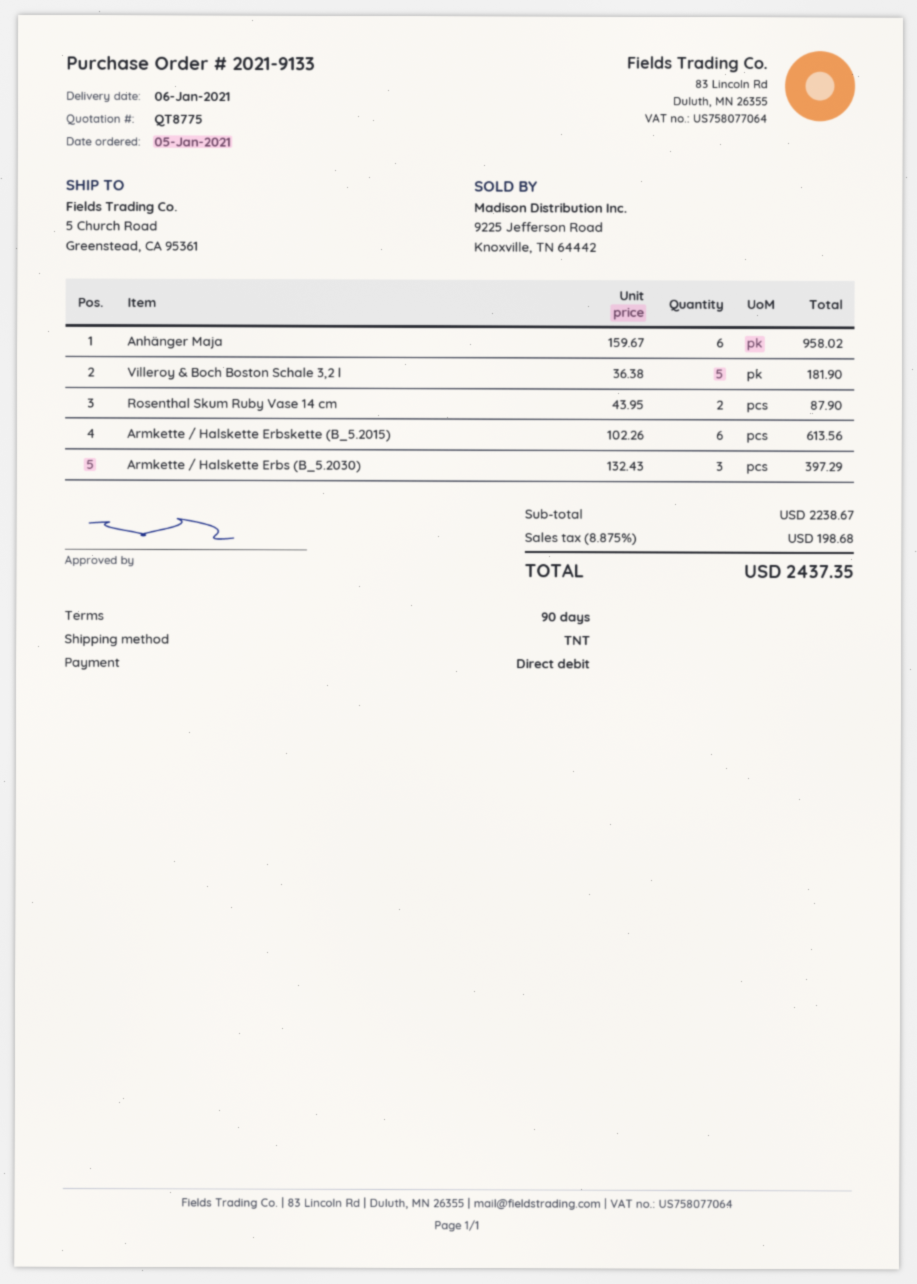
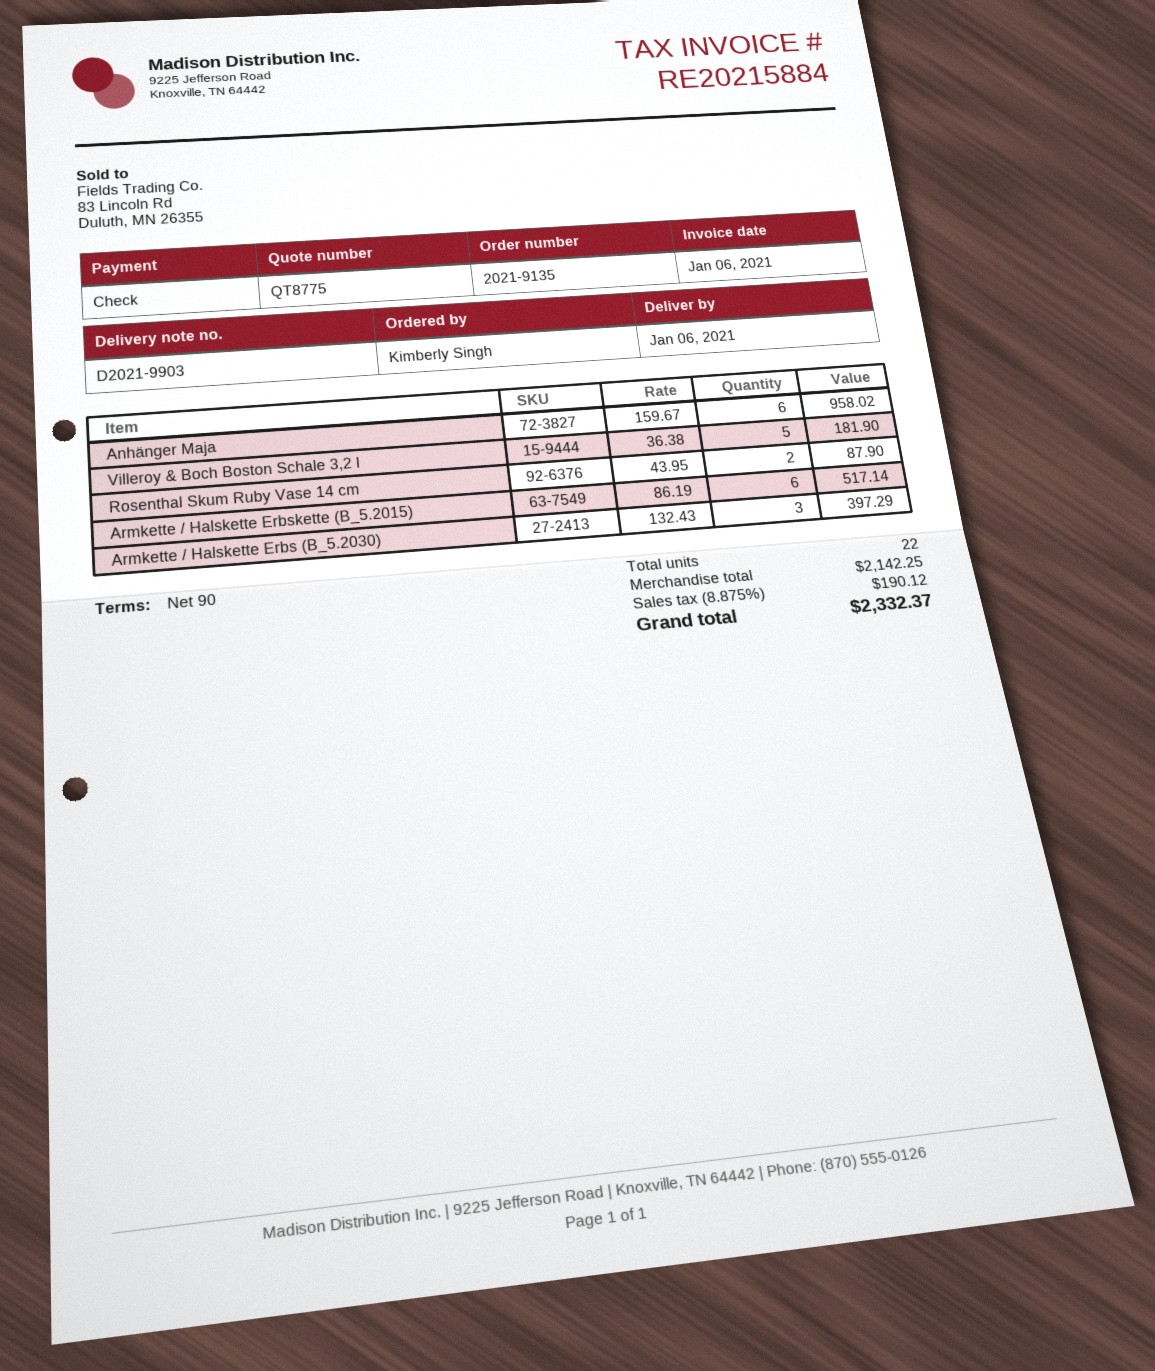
order number: 2021-9133 -> 2021-9135
payment method: direct debit -> cheque
Armkette / Halskette Erbskette (B_5.2015): 6 x 102.26 = 613.56 -> 6 x 86.19 = 517.14
subtotal: 2238.67 -> 2142.25
tax: 8.875% = 198.68 -> 8.875% = 190.12
total: 2437.35 -> 2332.37

